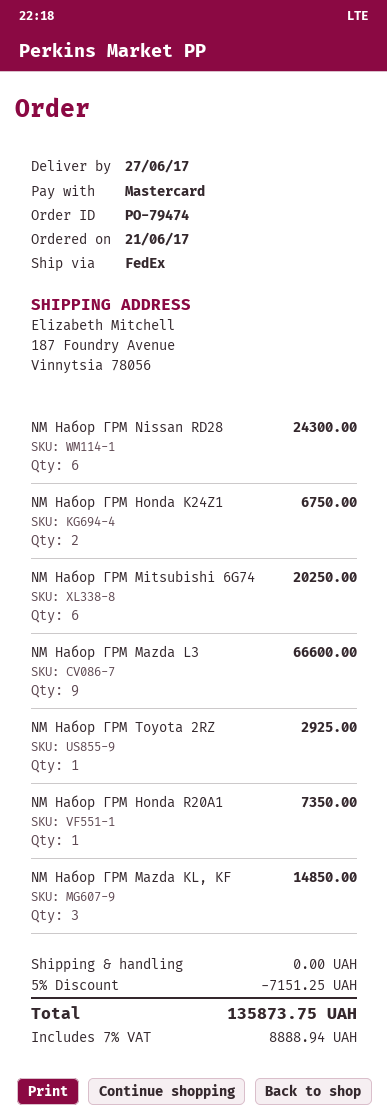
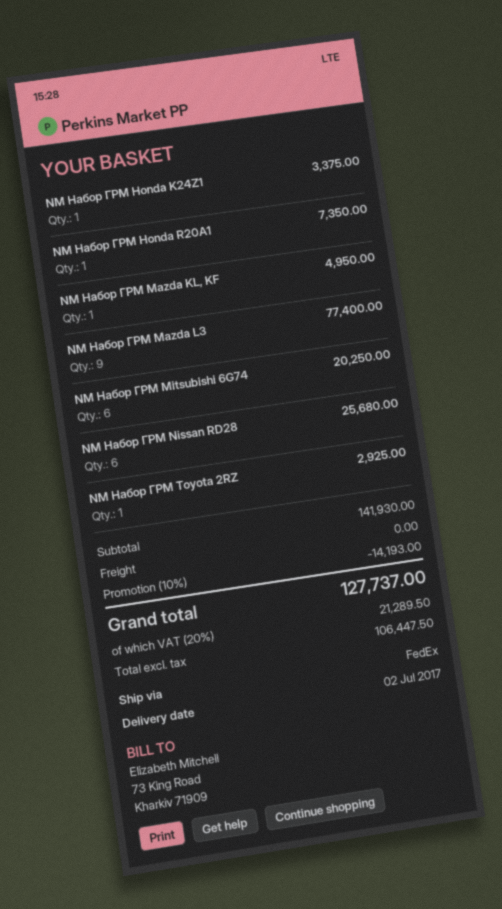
delivery date: 2017-06-27 -> 2017-07-02
NM Набор ГРМ Nissan RD28: 6 for 24300.00 -> 6 for 25680.00
NM Набор ГРМ Honda K24Z1: 2 for 6750.00 -> 1 for 3375.00
NM Набор ГРМ Mazda L3: 9 for 66600.00 -> 9 for 77400.00
NM Набор ГРМ Mazda KL, KF: 3 for 14850.00 -> 1 for 4950.00
discount: 5% = 7151.25 -> 10% = 14193.00
tax: 7% = 8888.94 -> 20% = 21289.50
total: 135873.75 -> 127737.00

